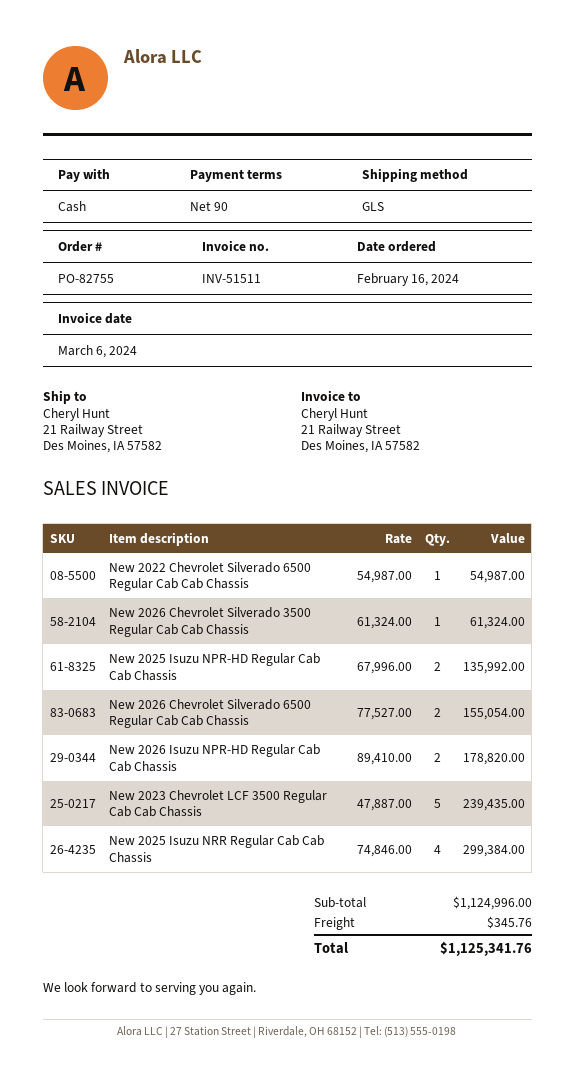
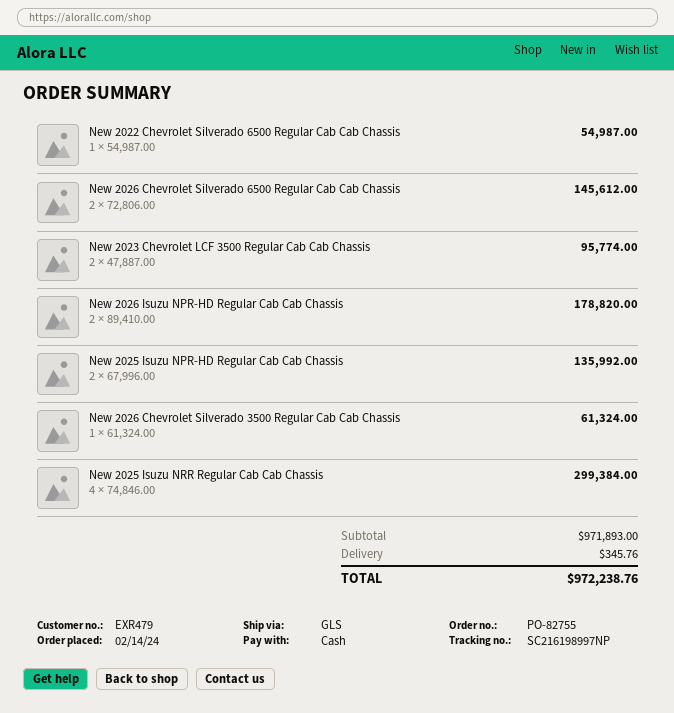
order date: 2024-02-16 -> 2024-02-14
New 2026 Chevrolet Silverado 6500 Regular Cab Cab Chassis: 2 x 77527.00 = 155054.00 -> 2 x 72806.00 = 145612.00
New 2023 Chevrolet LCF 3500 Regular Cab Cab Chassis: 5 x 47887.00 = 239435.00 -> 2 x 47887.00 = 95774.00
subtotal: 1124996.00 -> 971893.00
total: 1125341.76 -> 972238.76

